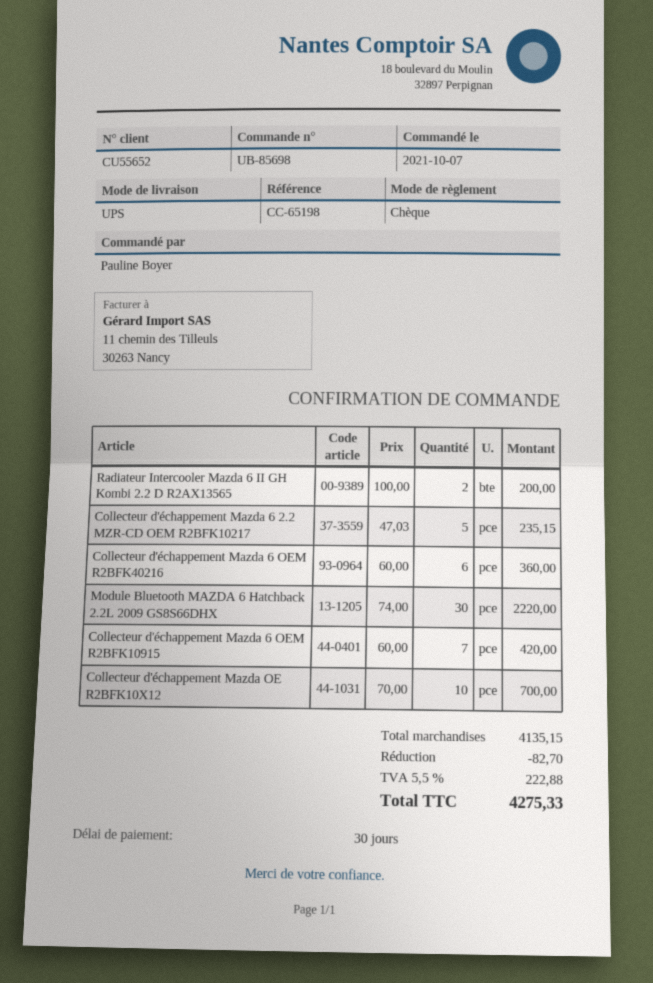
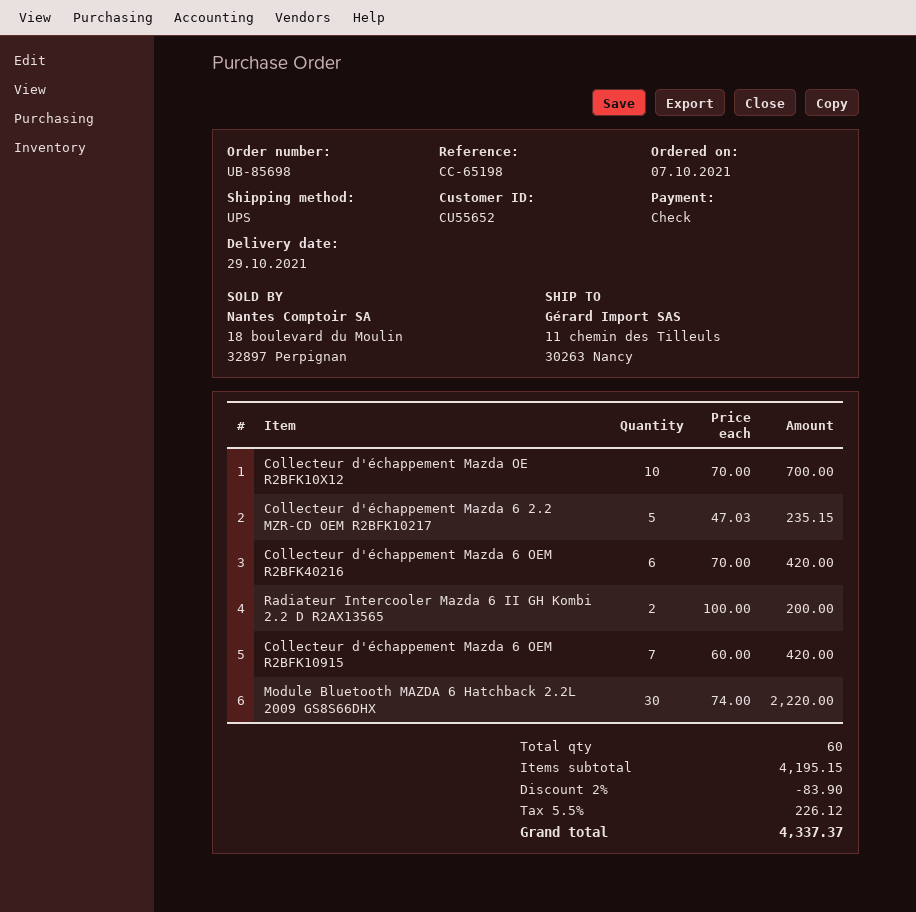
Collecteur d'échappement Mazda 6 OEM R2BFK40216: 6 x 60.00 = 360.00 -> 6 x 70.00 = 420.00
subtotal: 4135.15 -> 4195.15
discount: 82.70 -> 83.90
tax: 5.5% = 222.88 -> 5.5% = 226.12
total: 4275.33 -> 4337.37

